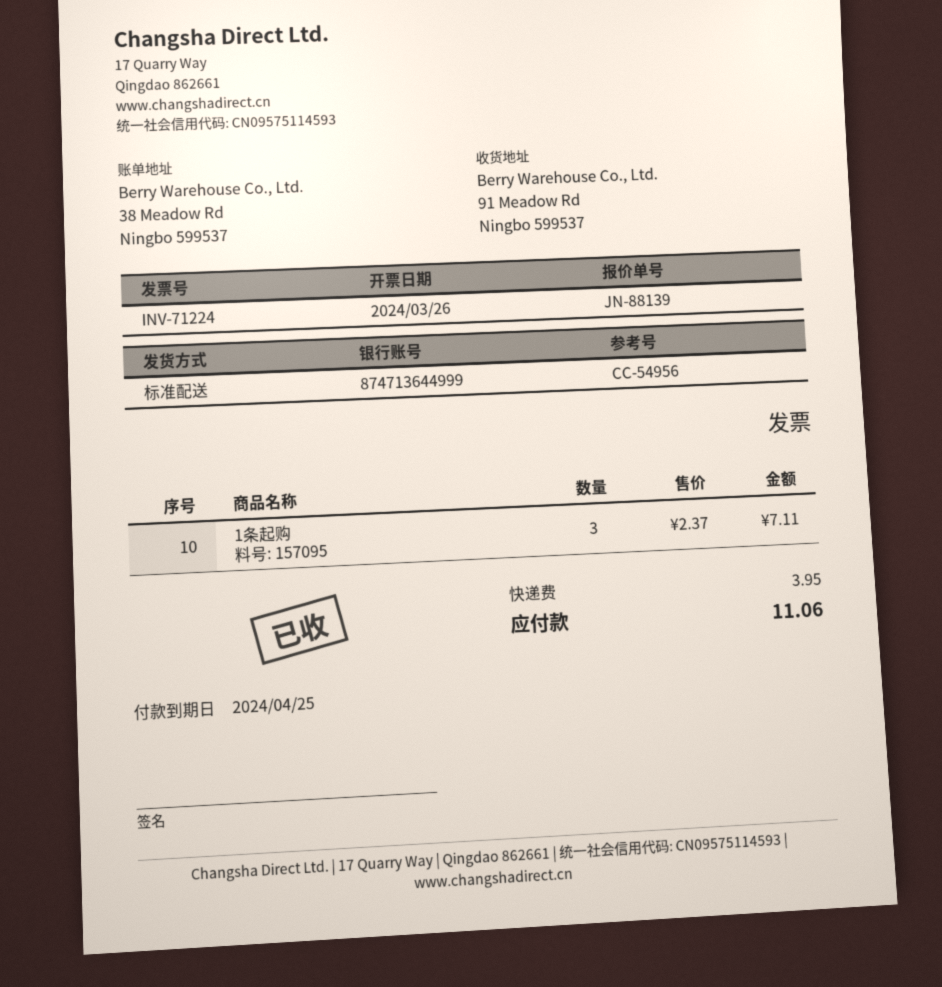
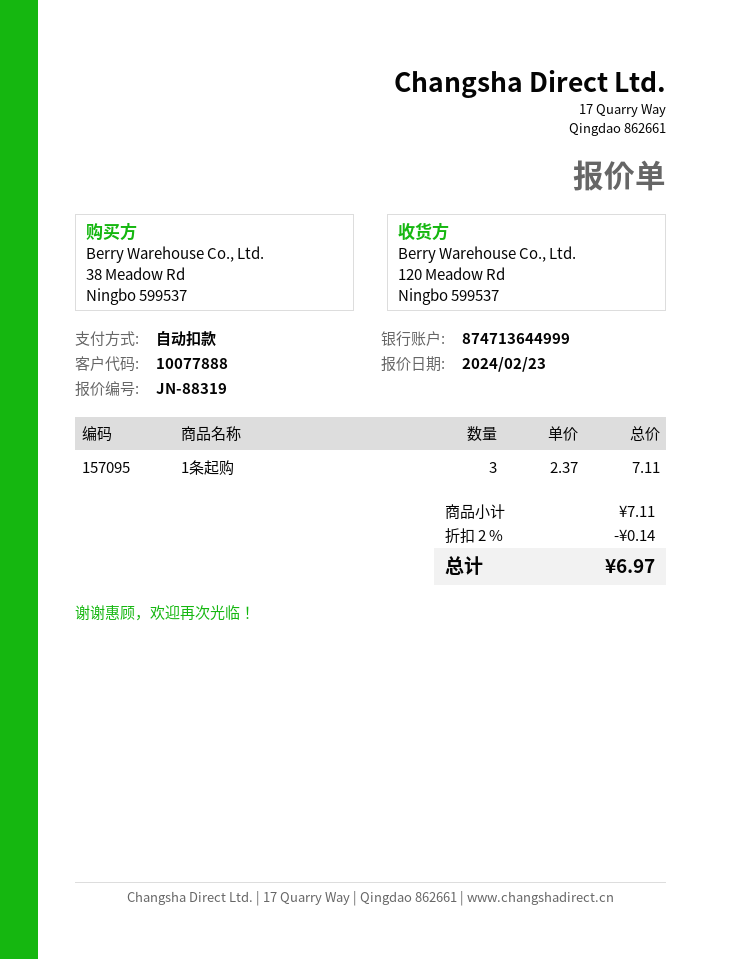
quote number: JN-88139 -> JN-88319
ship to: 91 Meadow Rd, Ningbo 599537 -> 120 Meadow Rd, Ningbo 599537
discount: none -> 2% = 0.14
shipping: 3.95 -> none
total: 11.06 -> 6.97

